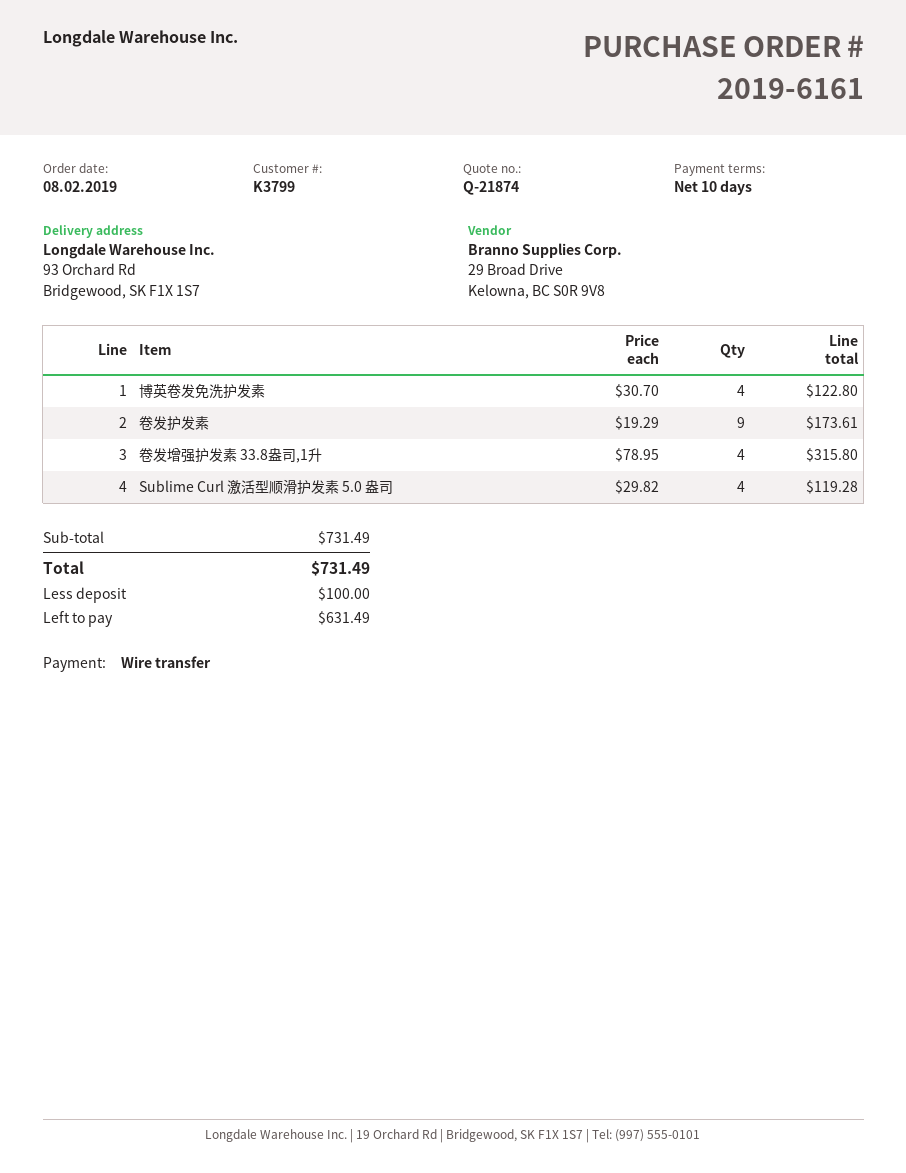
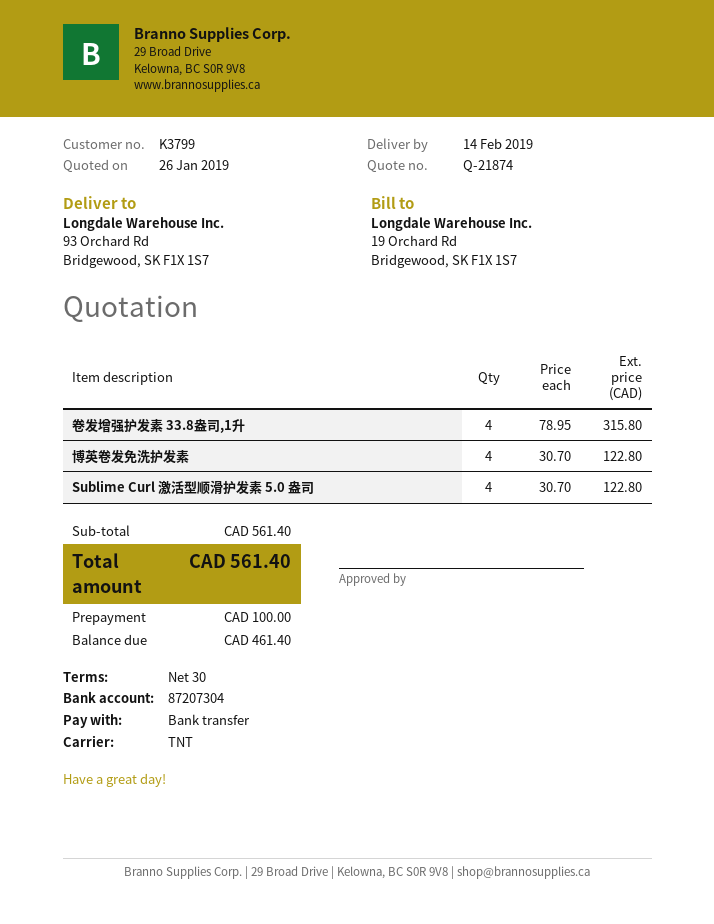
payment terms: 10 days -> 30 days
卷发护发素: 9 x 19.29 = 173.61 -> none
Sublime Curl 激活型顺滑护发素 5.0 盎司: 4 x 29.82 = 119.28 -> 4 x 30.70 = 122.80
subtotal: 731.49 -> 561.40
total: 731.49 -> 561.40
balance: 631.49 -> 461.40

